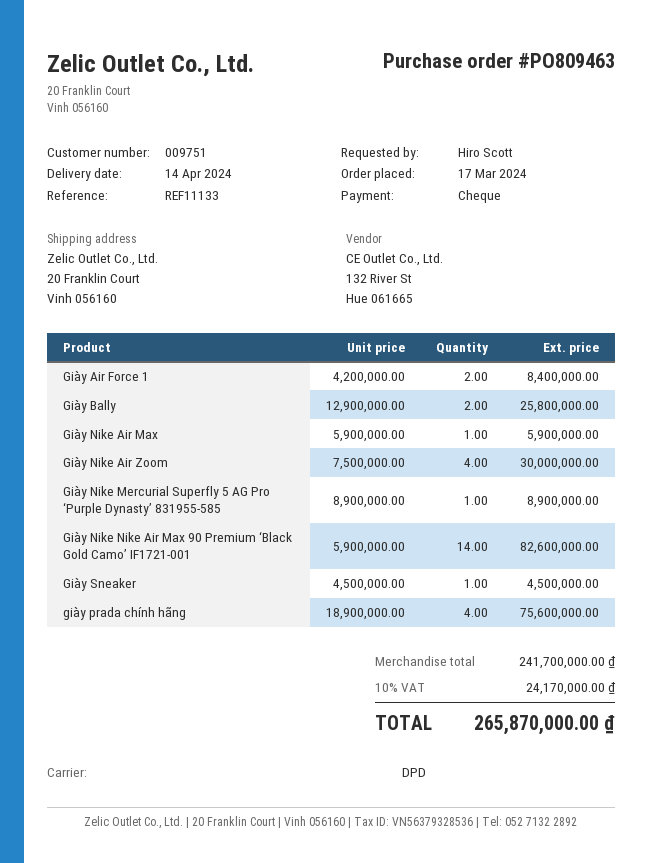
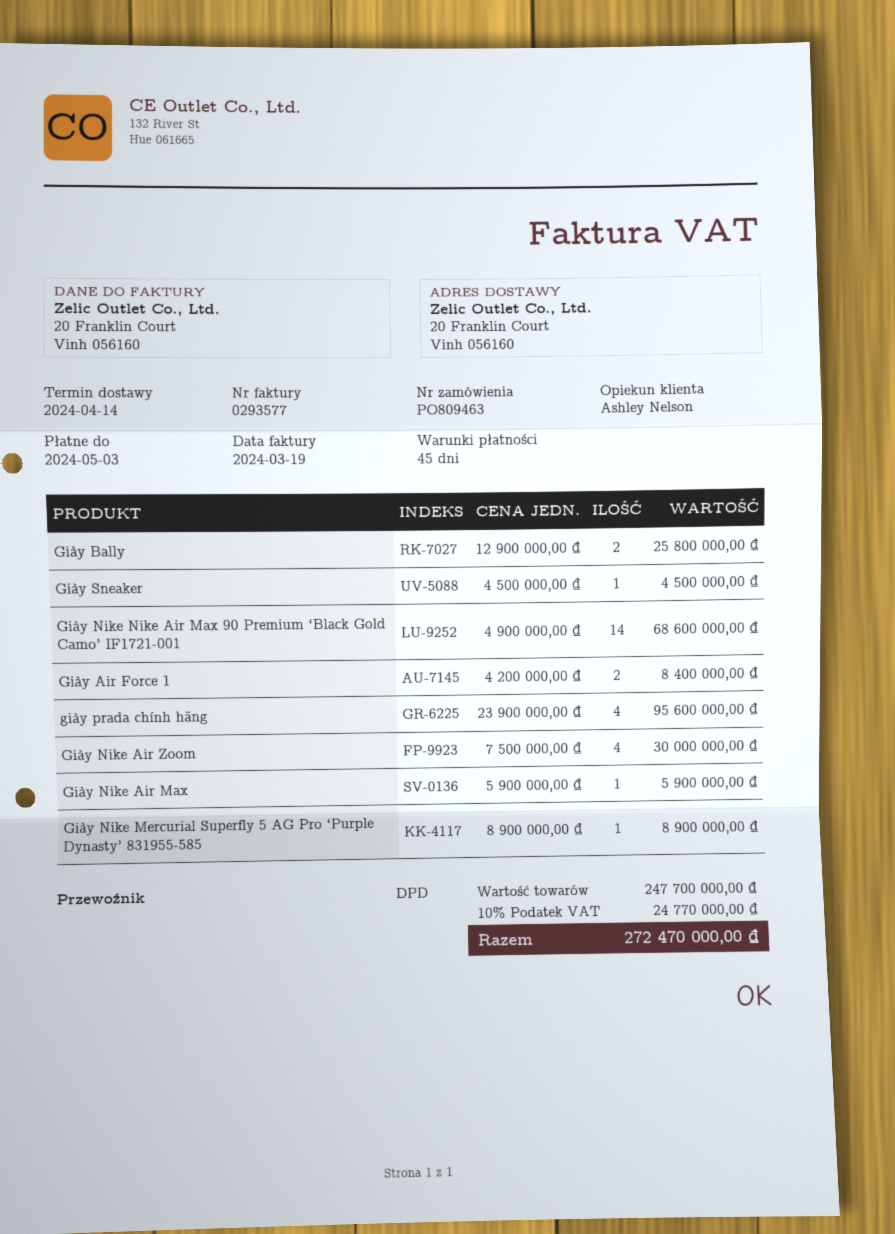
Giày Nike Nike Air Max 90 Premium ‘Black Gold Camo’ IF1721-001: 14 x 5900000.00 = 82600000.00 -> 14 x 4900000.00 = 68600000.00
giày prada chính hãng: 4 x 18900000.00 = 75600000.00 -> 4 x 23900000.00 = 95600000.00
subtotal: 241700000.00 -> 247700000.00
tax: 10% = 24170000.00 -> 10% = 24770000.00
total: 265870000.00 -> 272470000.00

